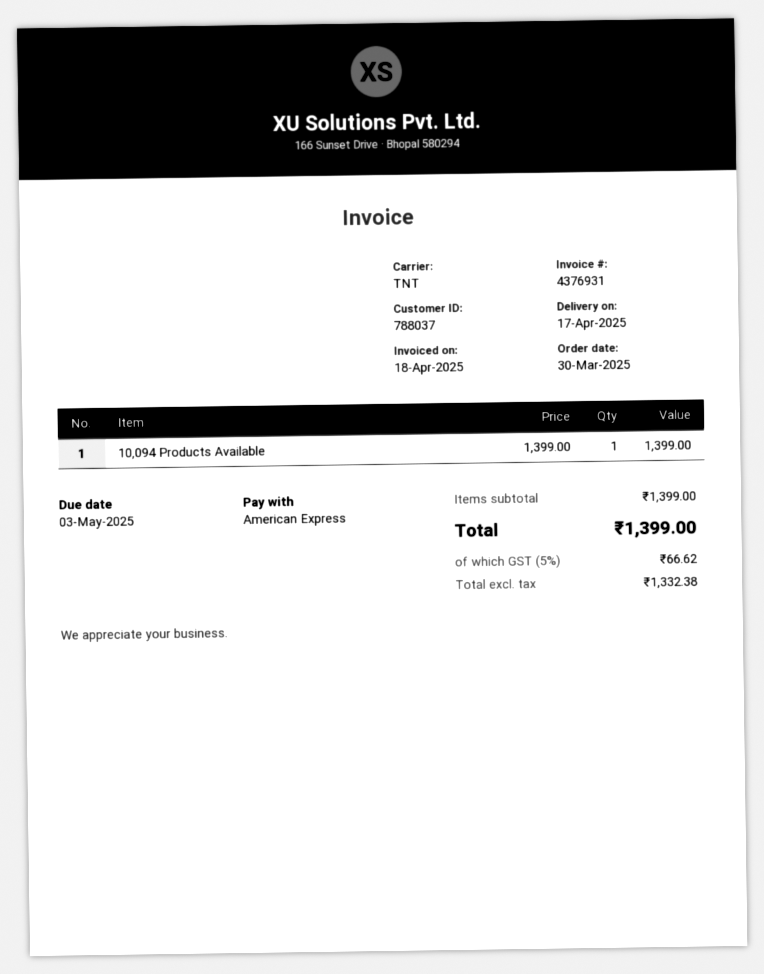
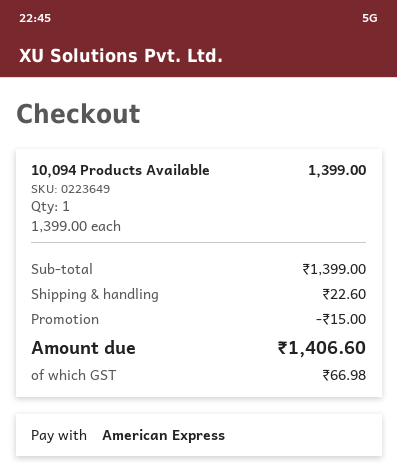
discount: none -> 15.00
shipping: none -> 22.60
tax: 66.62 -> 66.98
total: 1399.00 -> 1406.60

